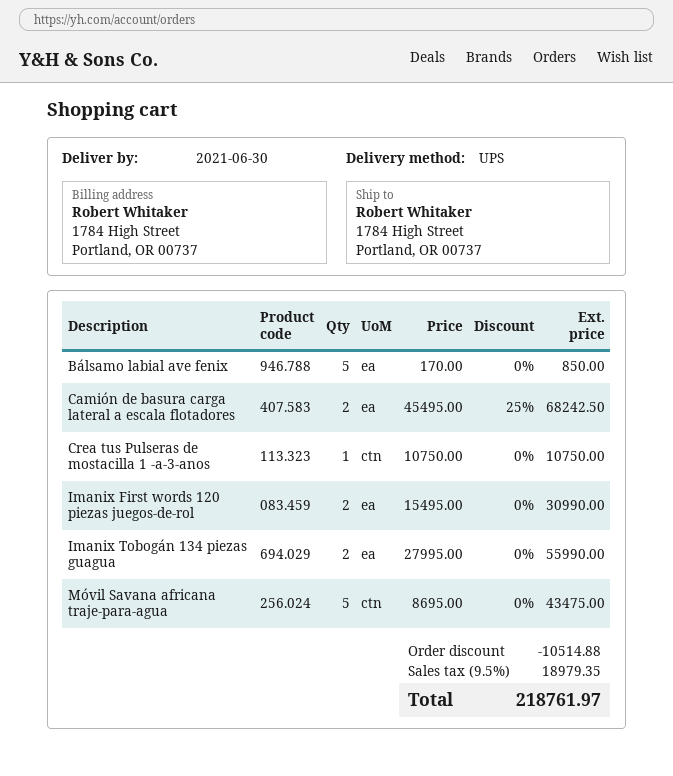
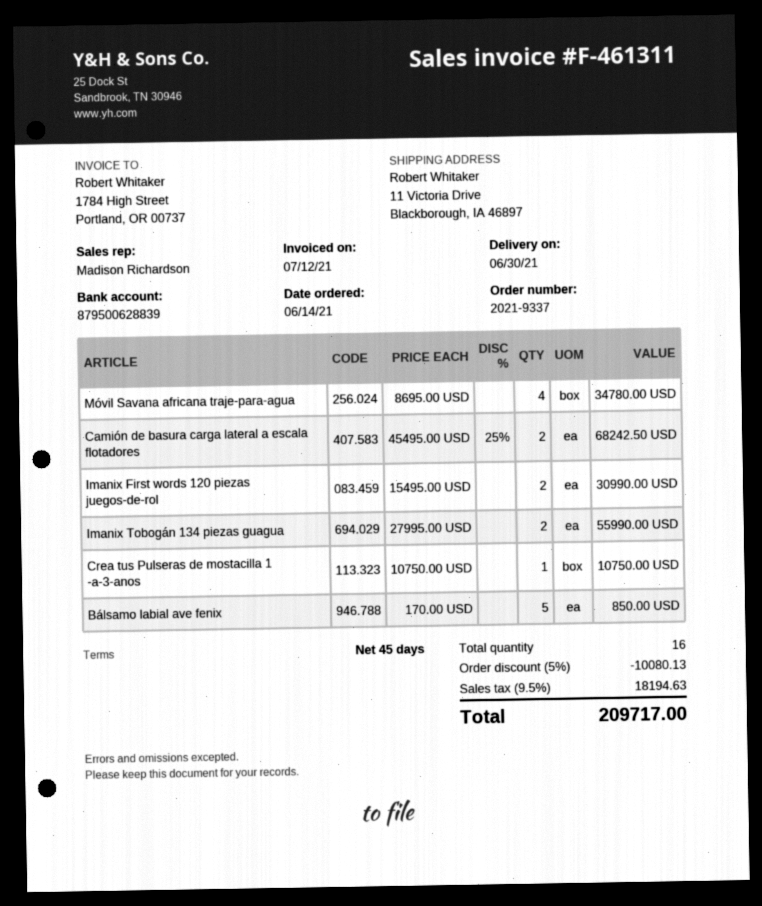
ship to: 1784 High Street, Portland, OR 00737 -> 11 Victoria Drive, Blackborough, IA 46897
Móvil Savana africana traje-para-agua: 5 x 8695.00 = 43475.00 -> 4 x 8695.00 = 34780.00
discount: 10514.88 -> 10080.13
tax: 9.5% = 18979.35 -> 9.5% = 18194.63
total: 218761.97 -> 209717.00

